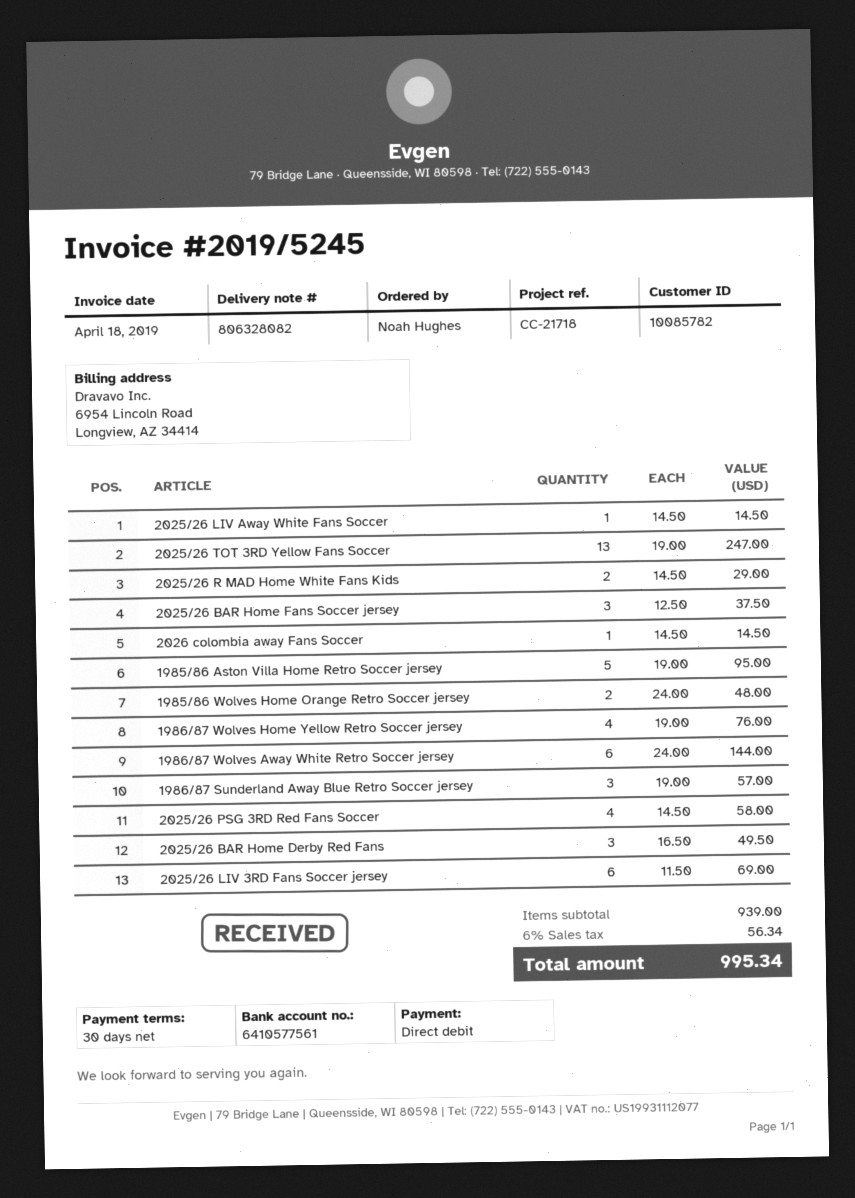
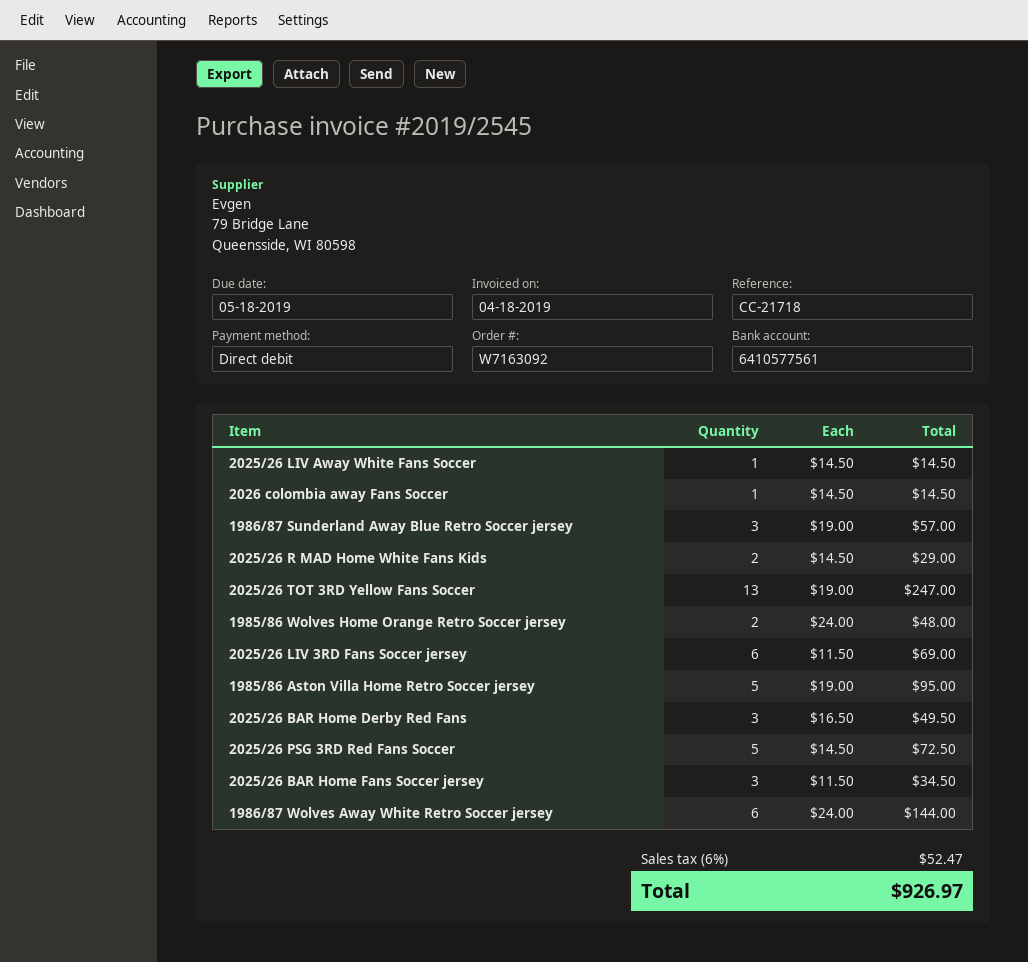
invoice number: 2019/5245 -> 2019/2545
2025/26 BAR Home Fans Soccer jersey: 3 x 12.50 = 37.50 -> 3 x 11.50 = 34.50
1986/87 Wolves Home Yellow Retro Soccer jersey: 4 x 19.00 = 76.00 -> none
2025/26 PSG 3RD Red Fans Soccer: 4 x 14.50 = 58.00 -> 5 x 14.50 = 72.50
tax: 6% = 56.34 -> 6% = 52.47
total: 995.34 -> 926.97

